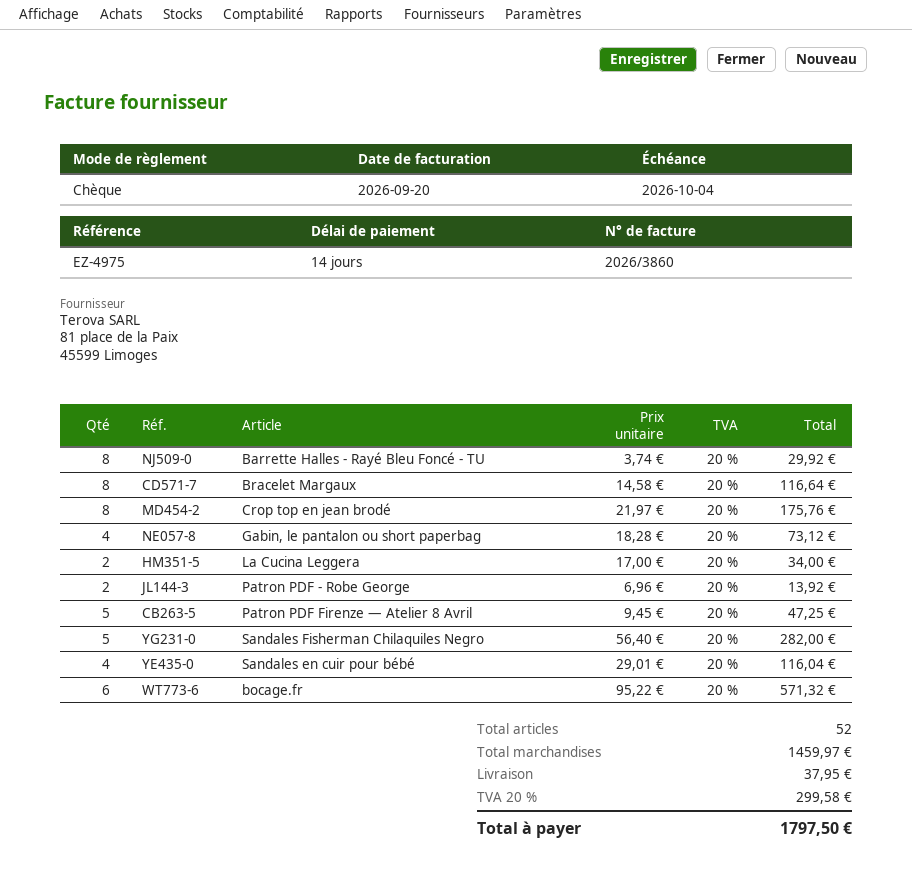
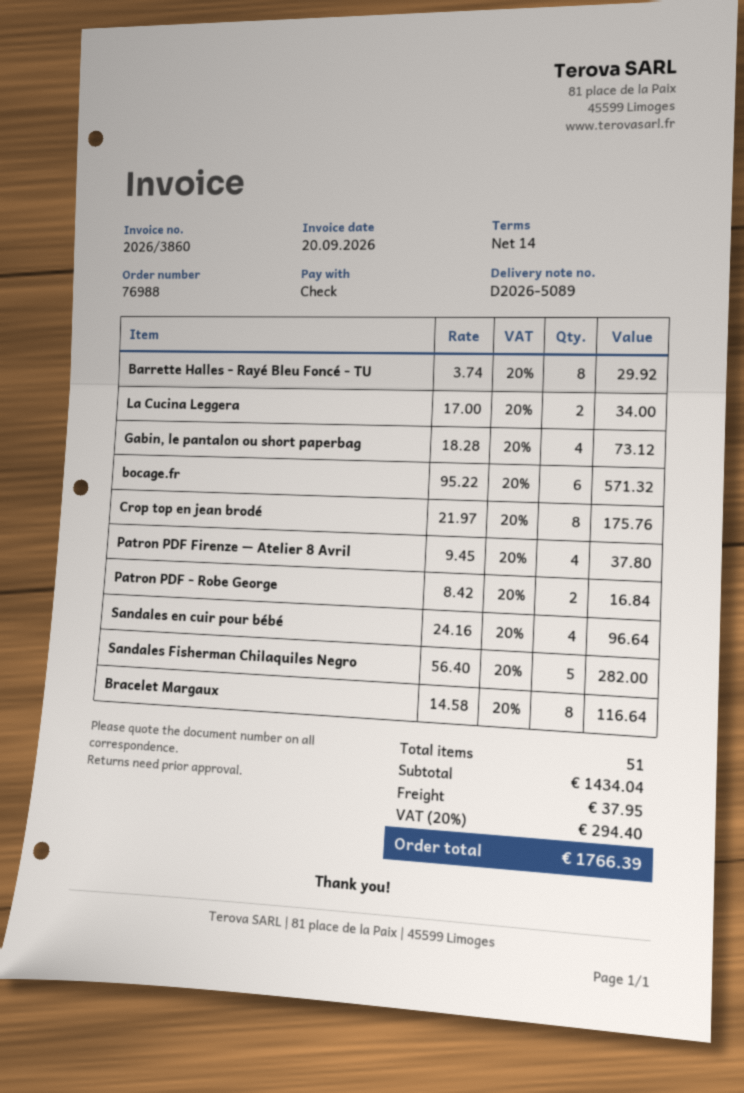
Patron PDF - Robe George: 2 x 6.96 = 13.92 -> 2 x 8.42 = 16.84
Patron PDF Firenze — Atelier 8 Avril: 5 x 9.45 = 47.25 -> 4 x 9.45 = 37.80
Sandales en cuir pour bébé: 4 x 29.01 = 116.04 -> 4 x 24.16 = 96.64
total quantity: 52 -> 51
subtotal: 1459.97 -> 1434.04
tax: 20% = 299.58 -> 20% = 294.40
total: 1797.50 -> 1766.39

